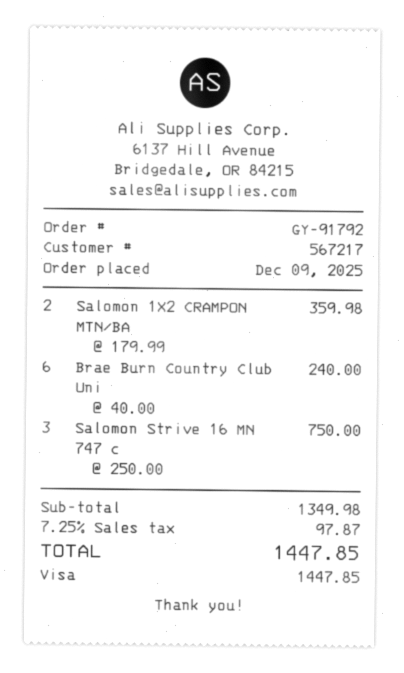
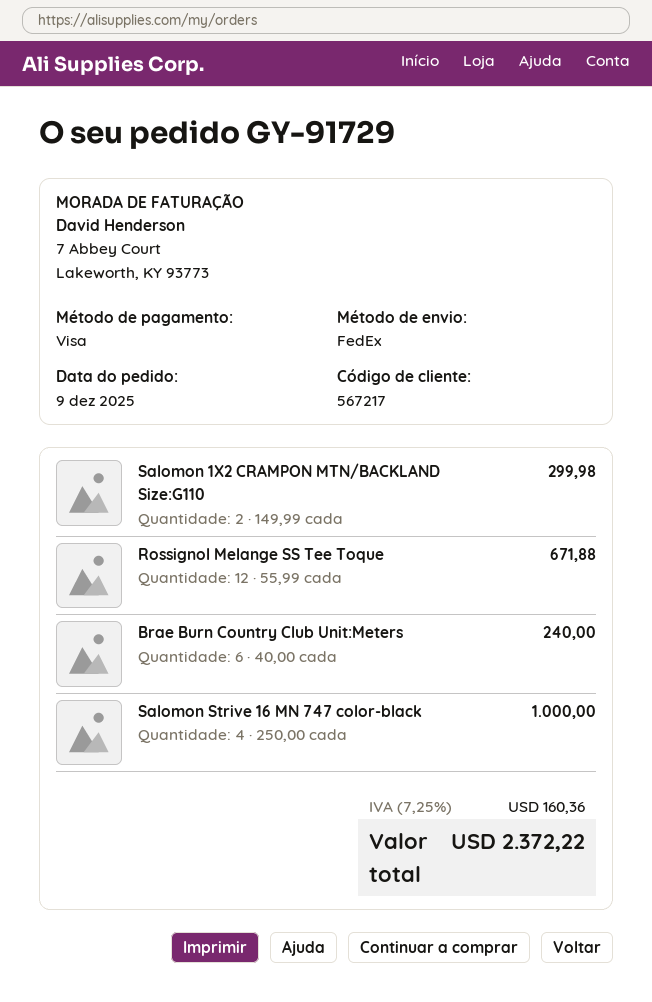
order number: GY-91792 -> GY-91729
Salomon 1X2 CRAMPON MTN/BA: 2 x 179.99 = 359.98 -> 2 x 149.99 = 299.98
Salomon Strive 16 MN 747 c: 3 x 250.00 = 750.00 -> 4 x 250.00 = 1000.00
Rossignol Melange SS Tee Toque: none -> 12 x 55.99 = 671.88
tax: 7.25% = 97.87 -> 7.25% = 160.36
total: 1447.85 -> 2372.22

